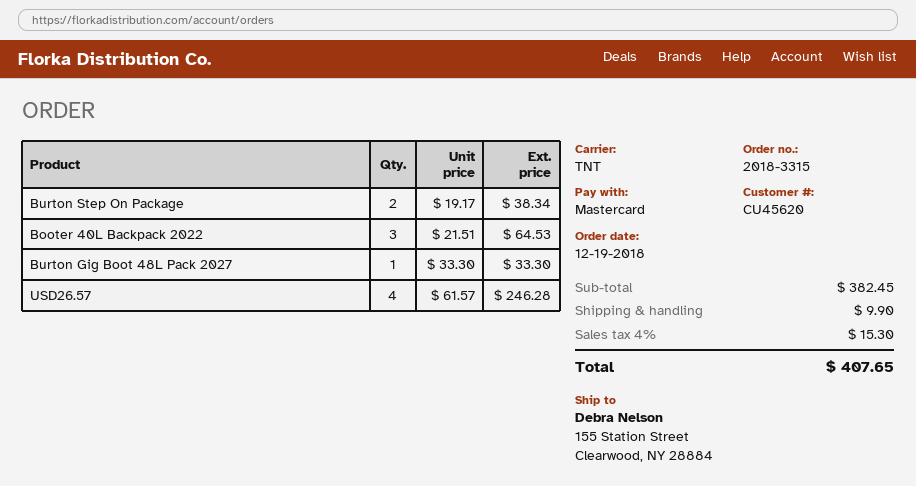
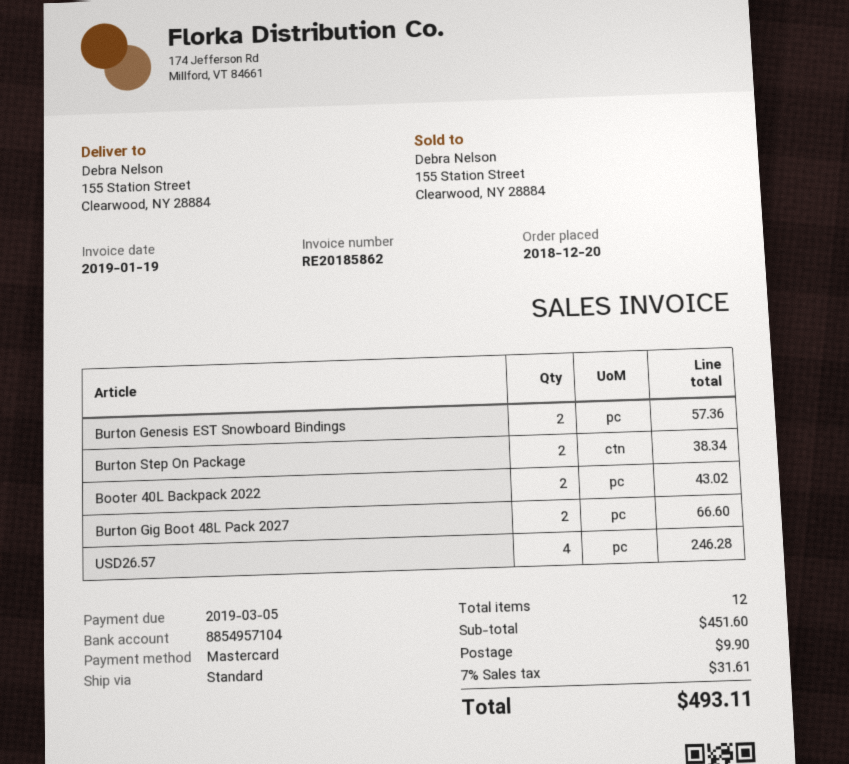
order date: 2018-12-19 -> 2018-12-20
shipping method: TNT -> standard
Booter 40L Backpack 2022: 3 for 64.53 -> 2 for 43.02
Burton Gig Boot 48L Pack 2027: 1 for 33.30 -> 2 for 66.60
Burton Genesis EST Snowboard Bindings: none -> 2 for 57.36
subtotal: 382.45 -> 451.60
tax: 4% = 15.30 -> 7% = 31.61
total: 407.65 -> 493.11

